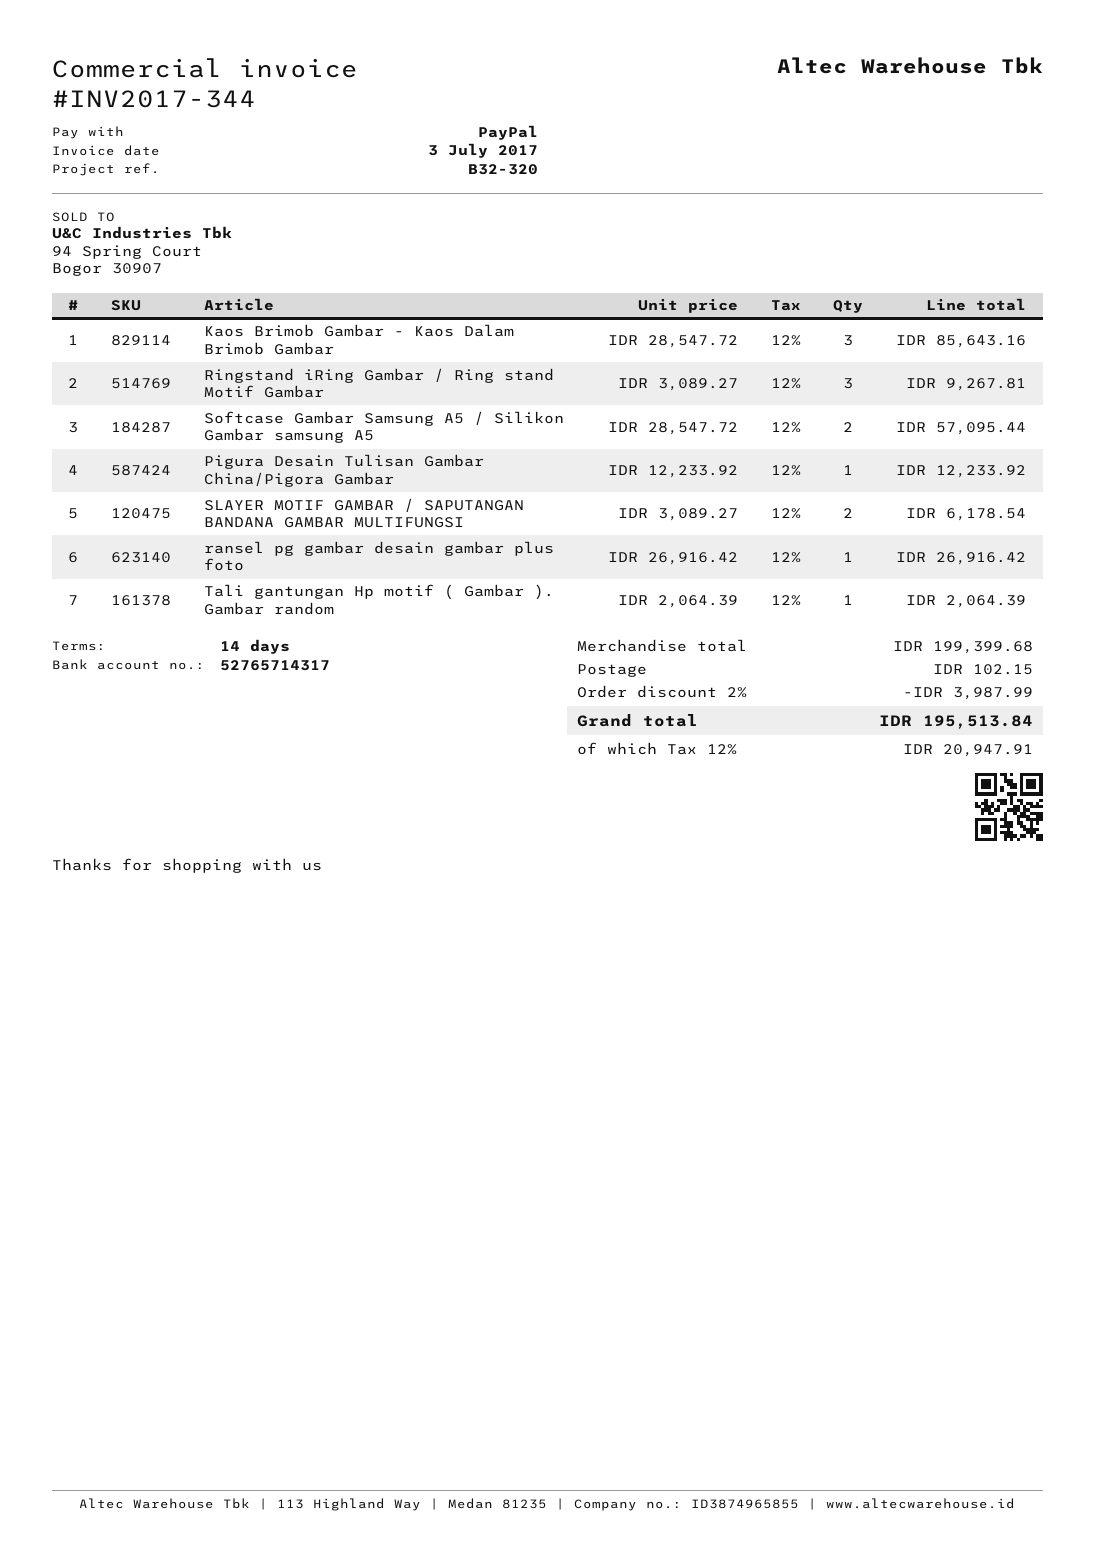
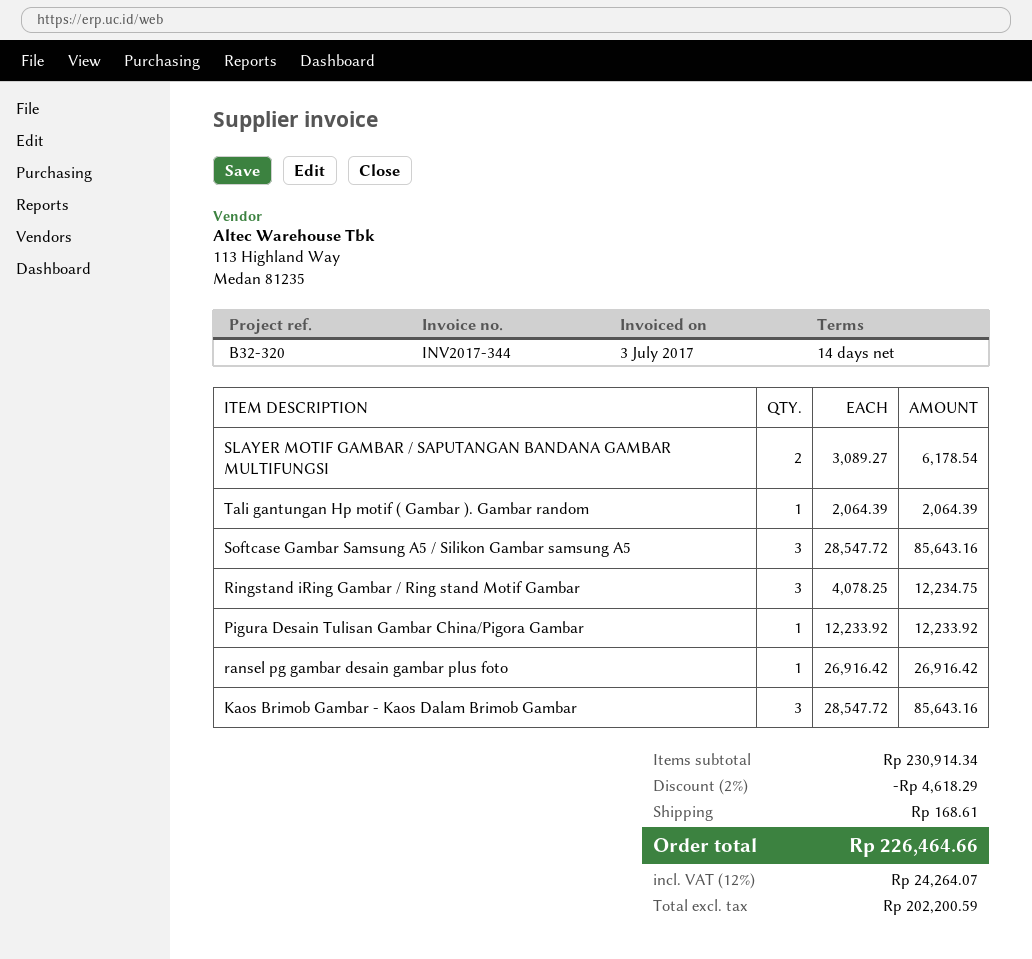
Ringstand iRing Gambar / Ring stand Motif Gambar: 3 x 3089.27 = 9267.81 -> 3 x 4078.25 = 12234.75
Softcase Gambar Samsung A5 / Silikon Gambar samsung A5: 2 x 28547.72 = 57095.44 -> 3 x 28547.72 = 85643.16
subtotal: 199399.68 -> 230914.34
discount: 2% = 3987.99 -> 2% = 4618.29
shipping: 102.15 -> 168.61
tax: 12% = 20947.91 -> 12% = 24264.07
total: 195513.84 -> 226464.66

